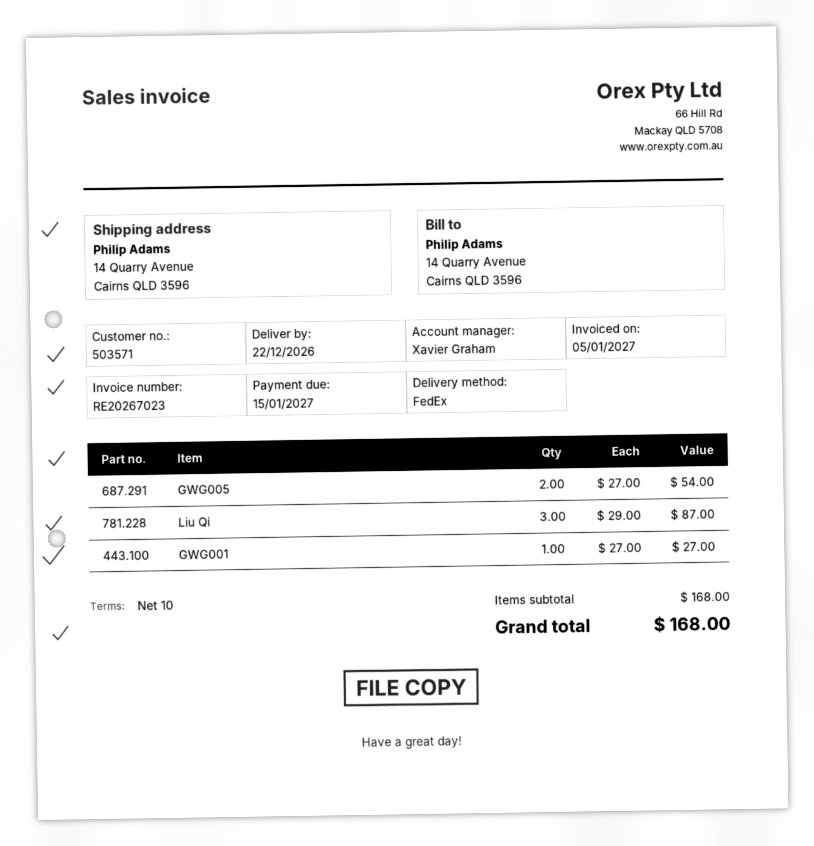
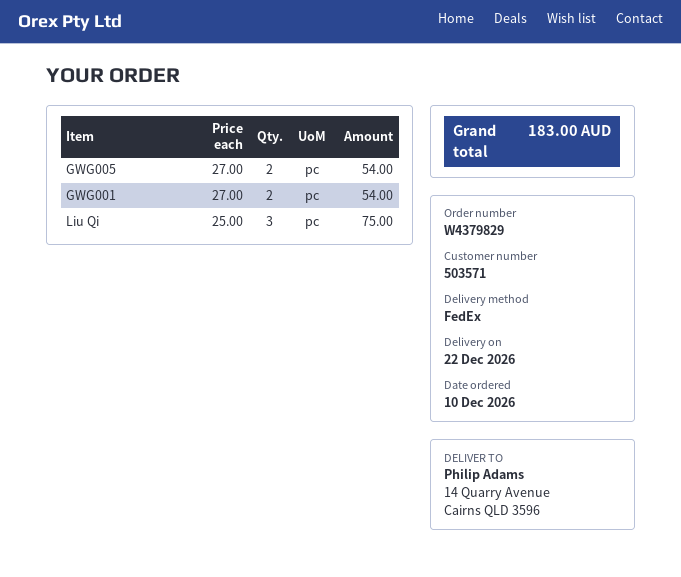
Liu Qi: 3 x 29.00 = 87.00 -> 3 x 25.00 = 75.00
GWG001: 1 x 27.00 = 27.00 -> 2 x 27.00 = 54.00
total: 168.00 -> 183.00

